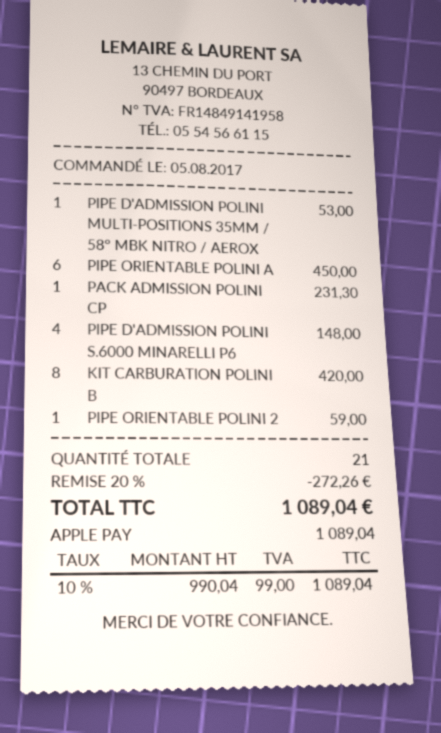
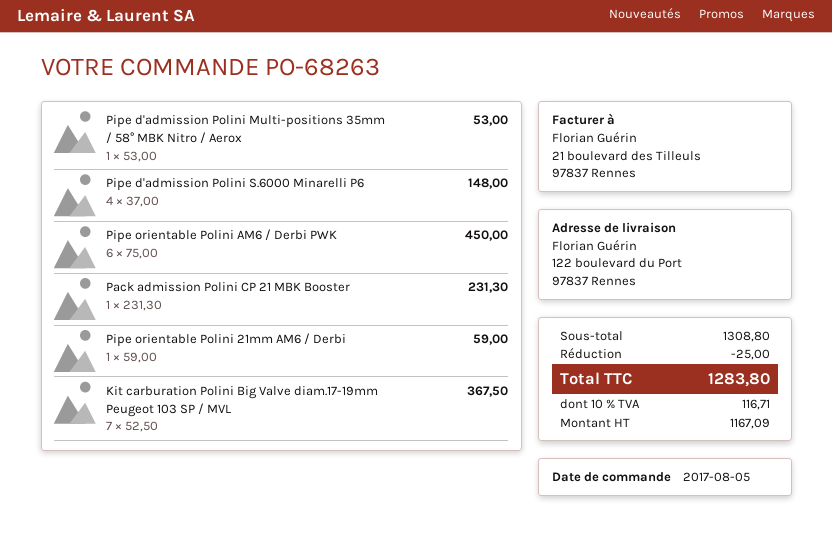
KIT CARBURATION POLINI B: 8 for 420.00 -> 7 for 367.50
discount: 272.26 -> 25.00
net: 990.04 -> 1167.09
tax: 10% = 99.00 -> 10% = 116.71
total: 1089.04 -> 1283.80

